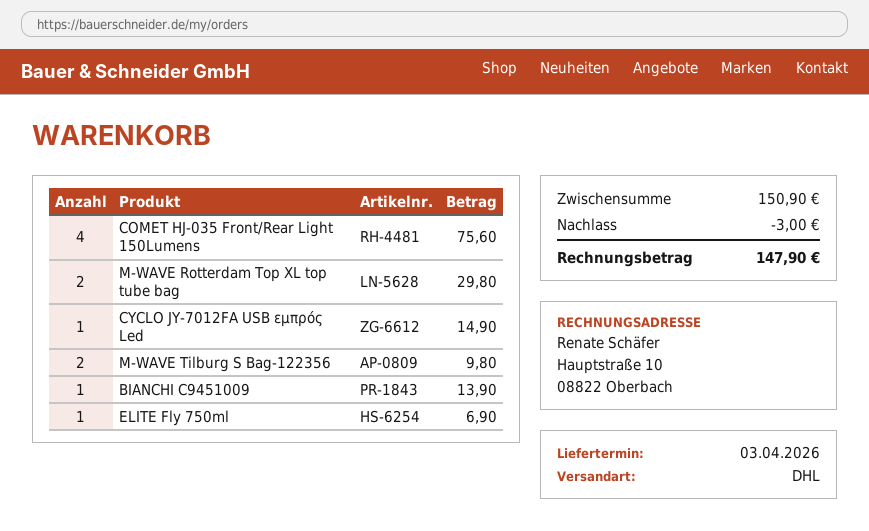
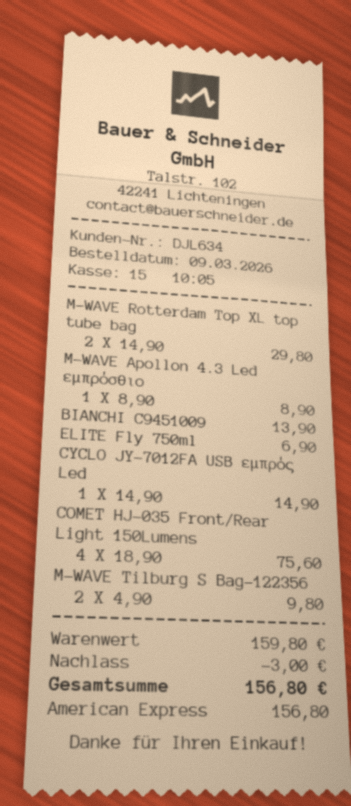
M-WAVE Apollon 4.3 Led εμπρόσθιο: none -> 1 for 8.90
subtotal: 150.90 -> 159.80
total: 147.90 -> 156.80

